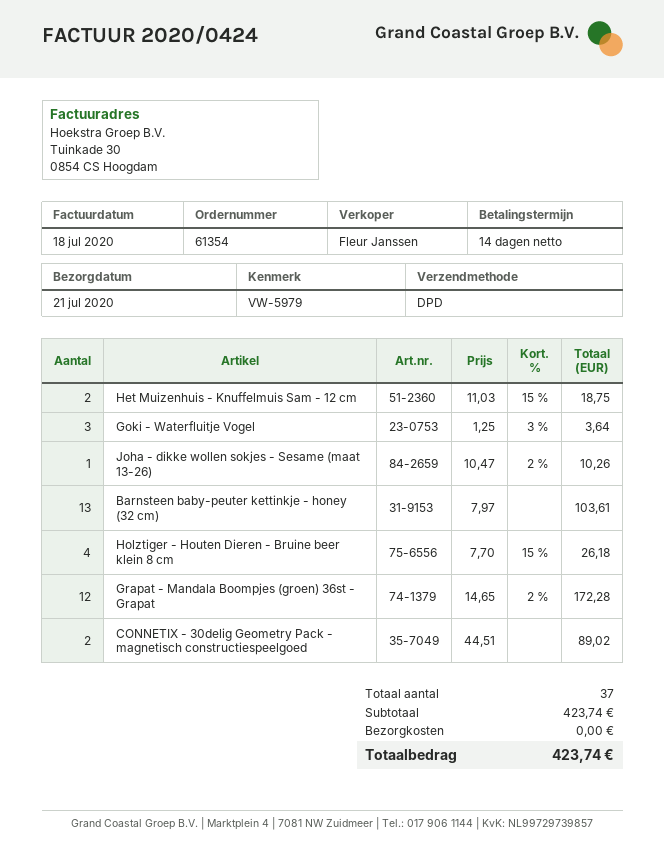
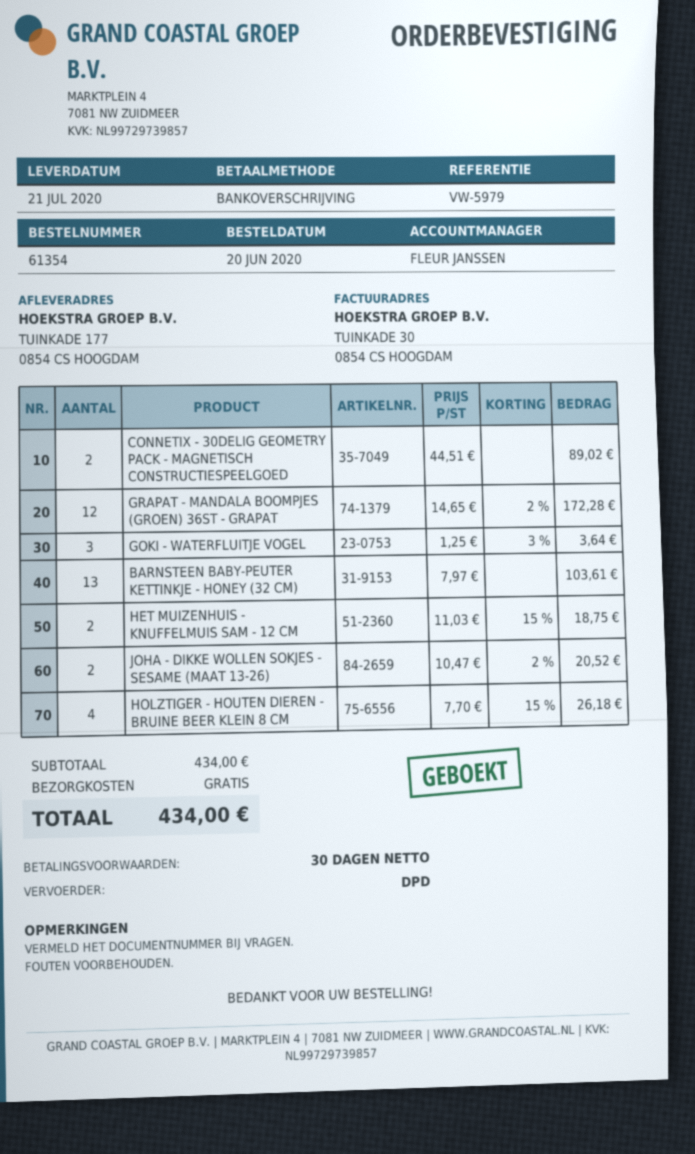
payment terms: 14 days -> 30 days
Joha - dikke wollen sokjes - Sesame (maat 13-26): 1 x 10.47 - 2% = 10.26 -> 2 x 10.47 - 2% = 20.52
subtotal: 423.74 -> 434.00
total: 423.74 -> 434.00

